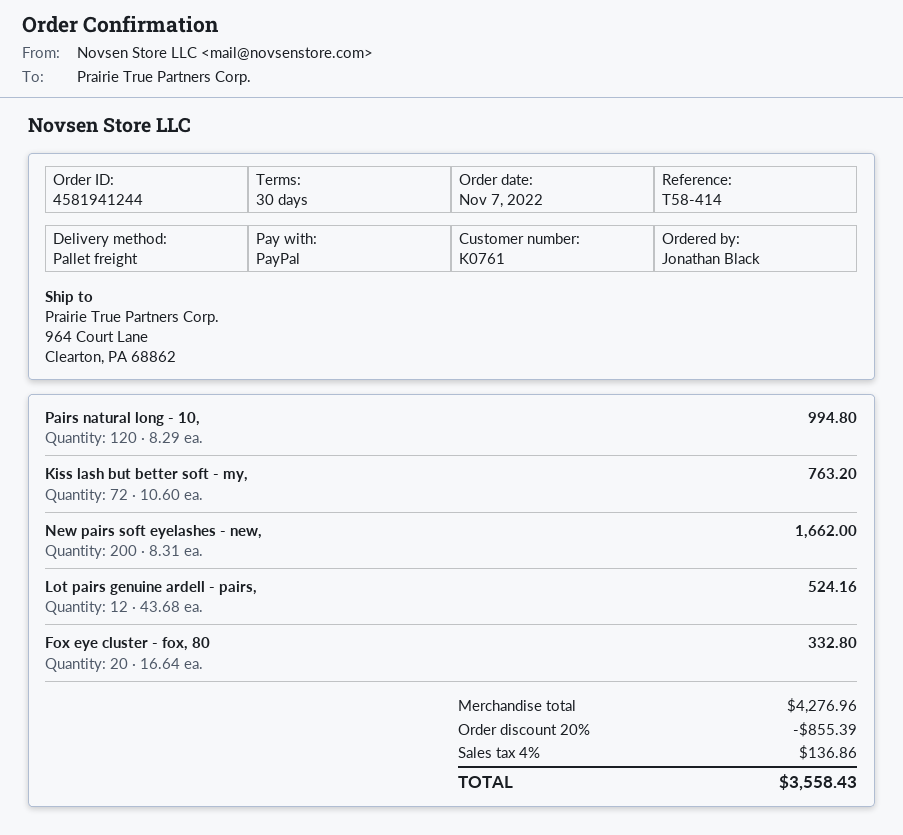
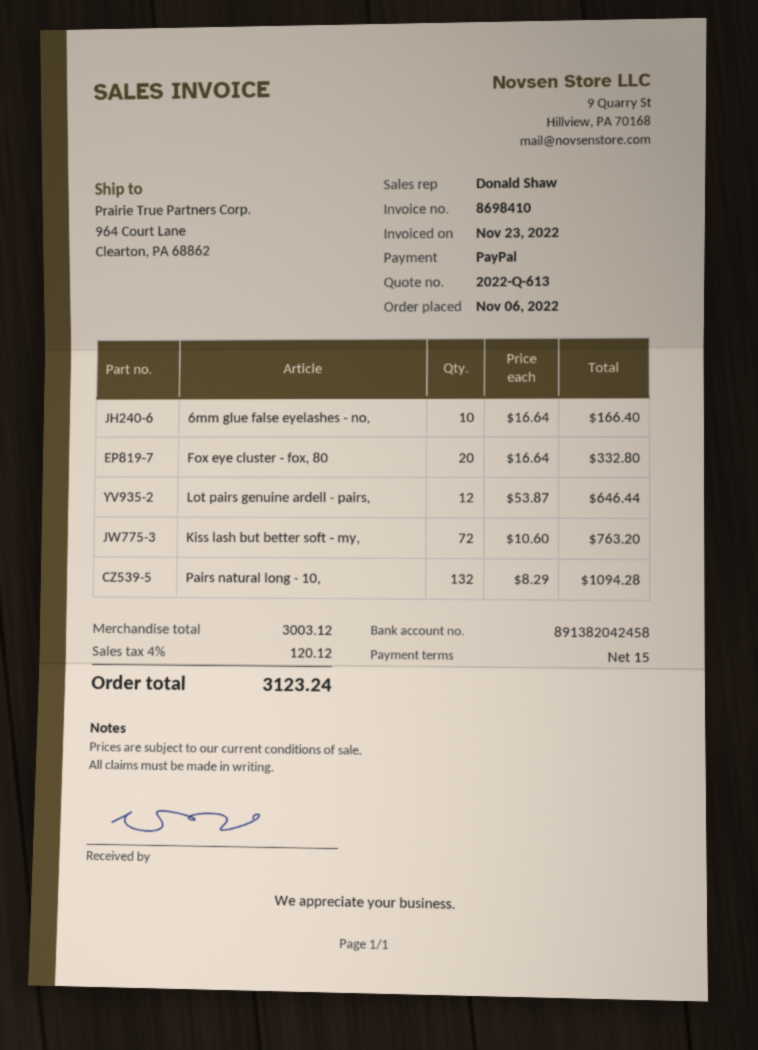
order date: 2022-11-07 -> 2022-11-06
payment terms: 30 days -> 15 days
Pairs natural long - 10,: 120 x 8.29 = 994.80 -> 132 x 8.29 = 1094.28
New pairs soft eyelashes - new,: 200 x 8.31 = 1662.00 -> none
Lot pairs genuine ardell - pairs,: 12 x 43.68 = 524.16 -> 12 x 53.87 = 646.44
6mm glue false eyelashes - no,: none -> 10 x 16.64 = 166.40
subtotal: 4276.96 -> 3003.12
discount: 20% = 855.39 -> none
tax: 4% = 136.86 -> 4% = 120.12
total: 3558.43 -> 3123.24

